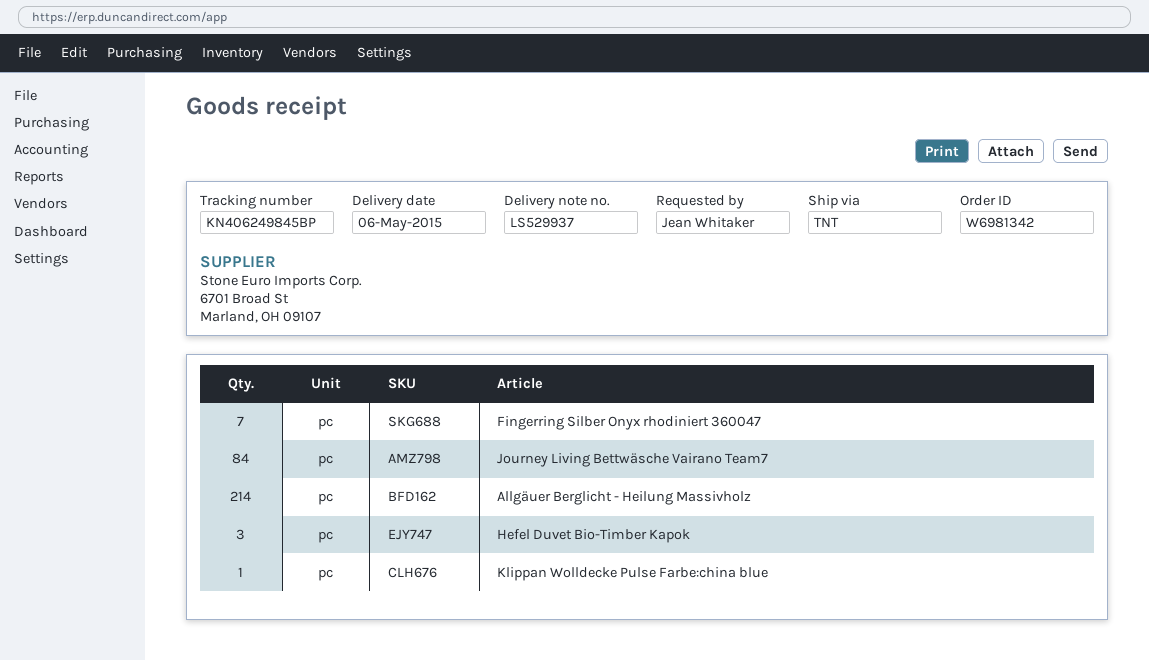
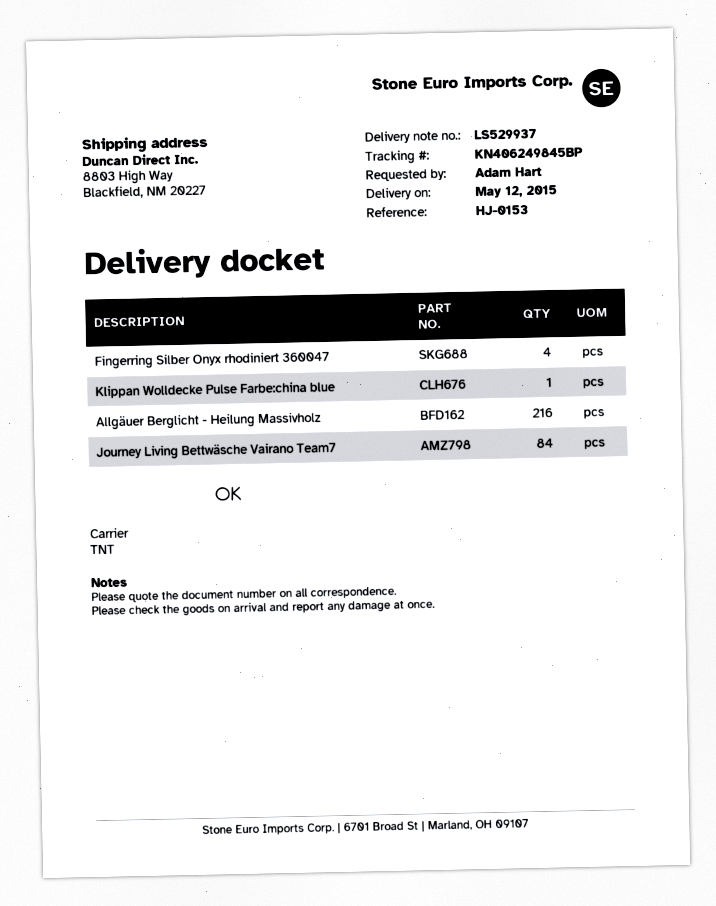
delivery date: 2015-05-06 -> 2015-05-12
ordered by: Jean Whitaker -> Adam Hart
Fingerring Silber Onyx rhodiniert 360047: 7 -> 4
Allgäuer Berglicht - Heilung Massivholz: 214 -> 216
Hefel Duvet Bio-Timber Kapok: 3 -> none

